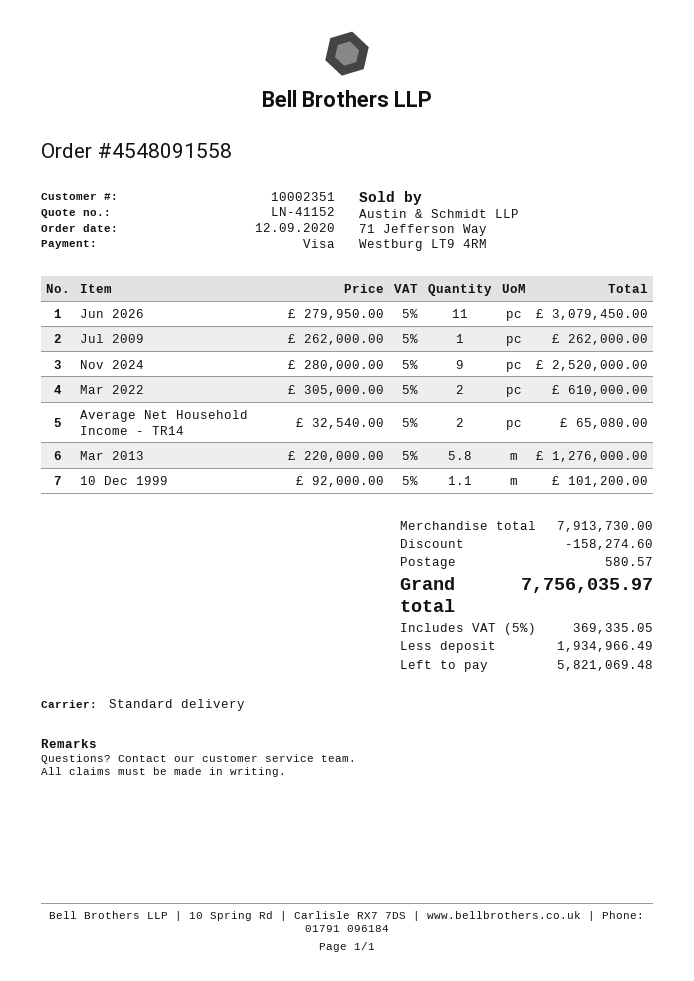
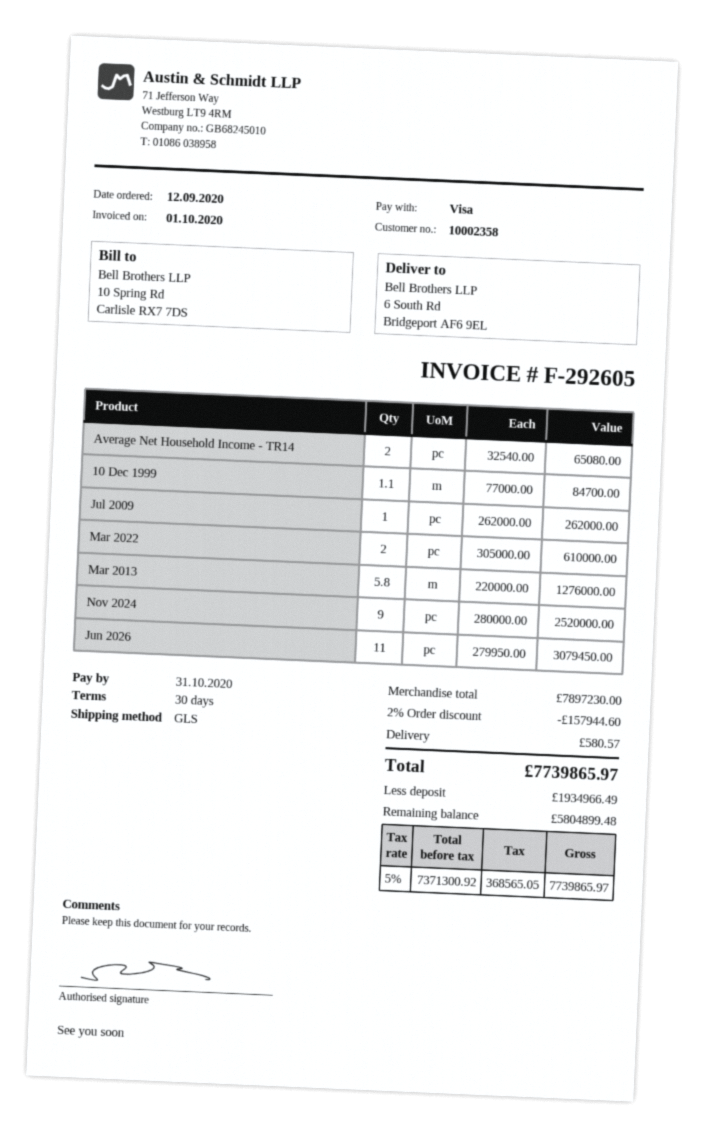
customer number: 10002351 -> 10002358
shipping method: standard -> GLS
10 Dec 1999: 1.1 x 92000.00 = 101200.00 -> 1.1 x 77000.00 = 84700.00
subtotal: 7913730.00 -> 7897230.00
discount: 158274.60 -> 157944.60
tax: 5% = 369335.05 -> 5% = 368565.05
total: 7756035.97 -> 7739865.97
balance: 5821069.48 -> 5804899.48

